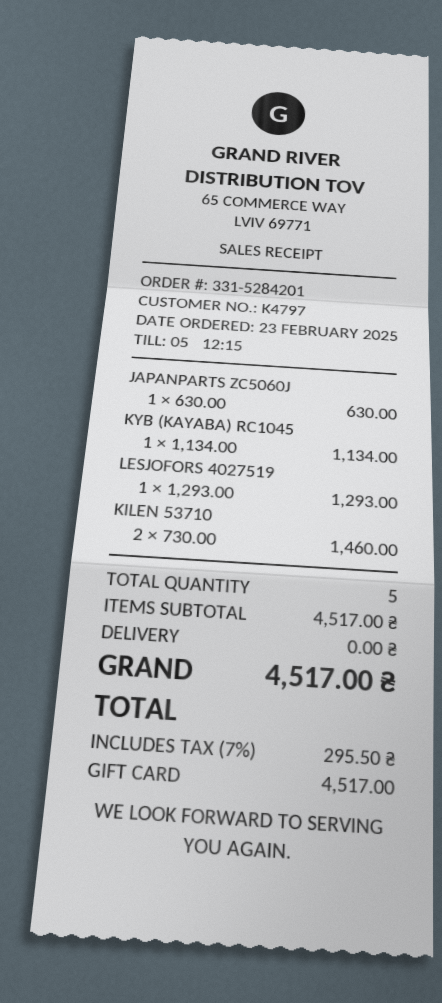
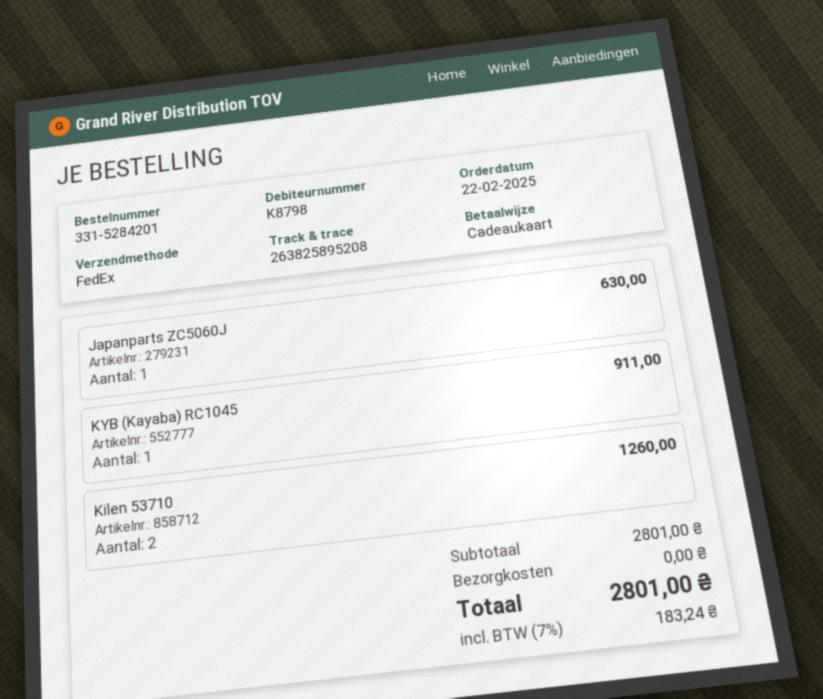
order date: 2025-02-23 -> 2025-02-22
customer number: K4797 -> K8798
KYB (KAYABA) RC1045: 1 for 1134.00 -> 1 for 911.00
LESJOFORS 4027519: 1 for 1293.00 -> none
KILEN 53710: 2 for 1460.00 -> 2 for 1260.00
subtotal: 4517.00 -> 2801.00
tax: 7% = 295.50 -> 7% = 183.24
total: 4517.00 -> 2801.00

